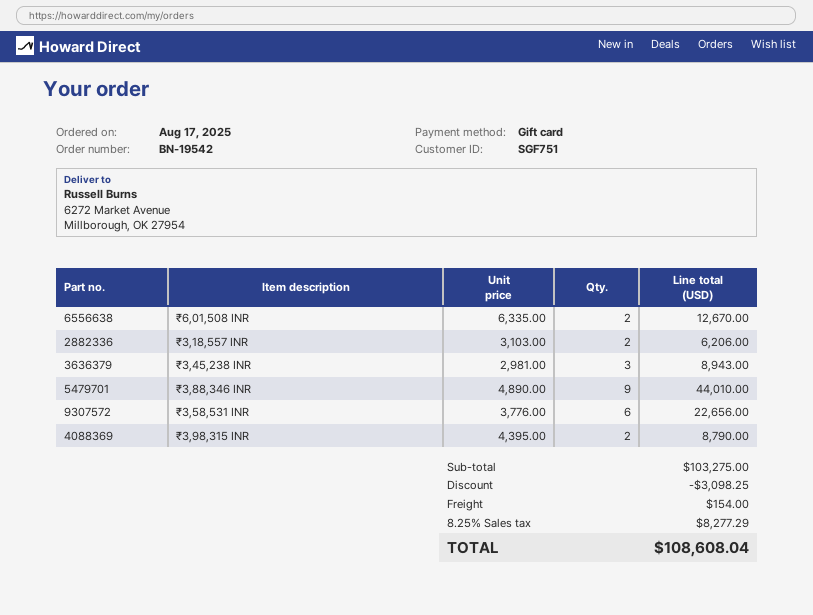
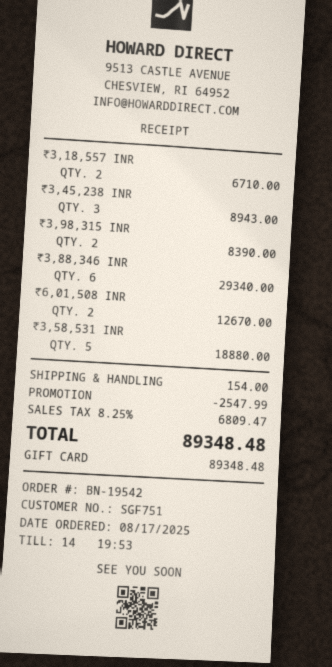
₹3,18,557 INR: 2 for 6206.00 -> 2 for 6710.00
₹3,88,346 INR: 9 for 44010.00 -> 6 for 29340.00
₹3,58,531 INR: 6 for 22656.00 -> 5 for 18880.00
₹3,98,315 INR: 2 for 8790.00 -> 2 for 8390.00
discount: 3098.25 -> 2547.99
tax: 8.25% = 8277.29 -> 8.25% = 6809.47
total: 108608.04 -> 89348.48

